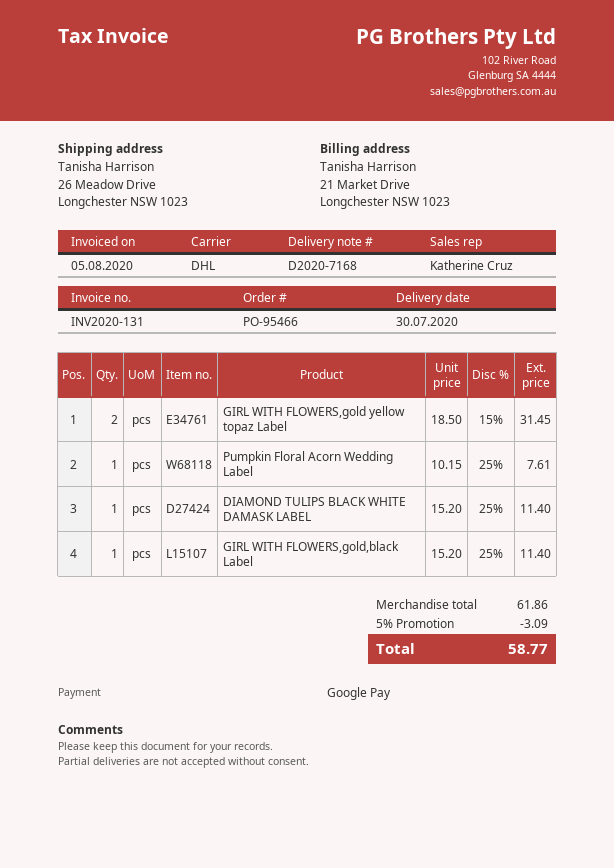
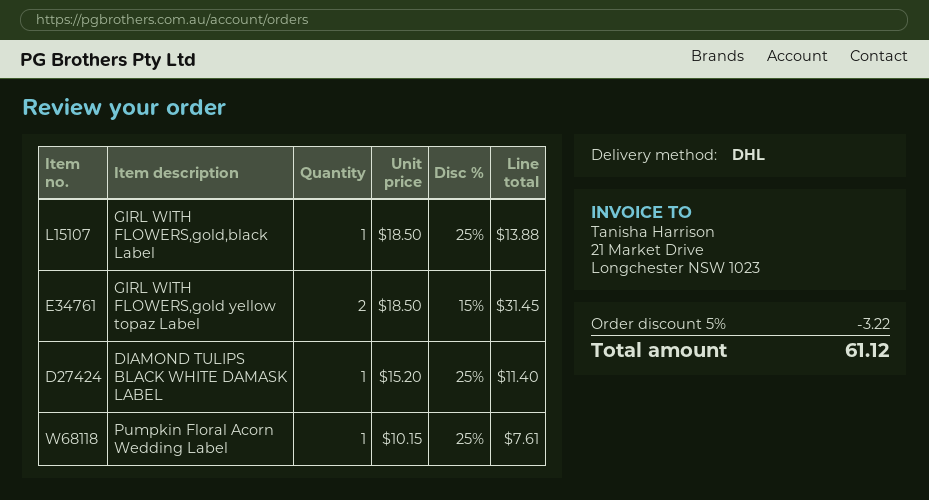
GIRL WITH FLOWERS,gold,black Label: 1 x 15.20 - 25% = 11.40 -> 1 x 18.50 - 25% = 13.88
discount: 5% = 3.09 -> 5% = 3.22
total: 58.77 -> 61.12

